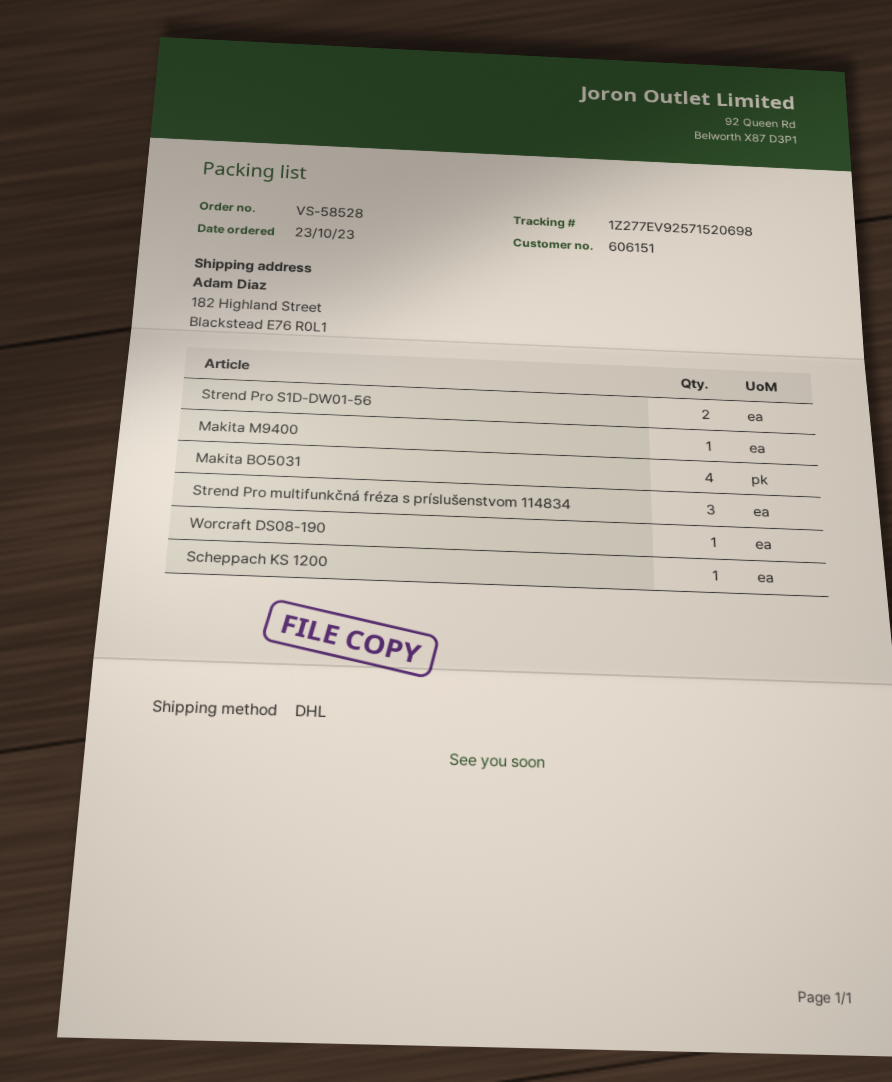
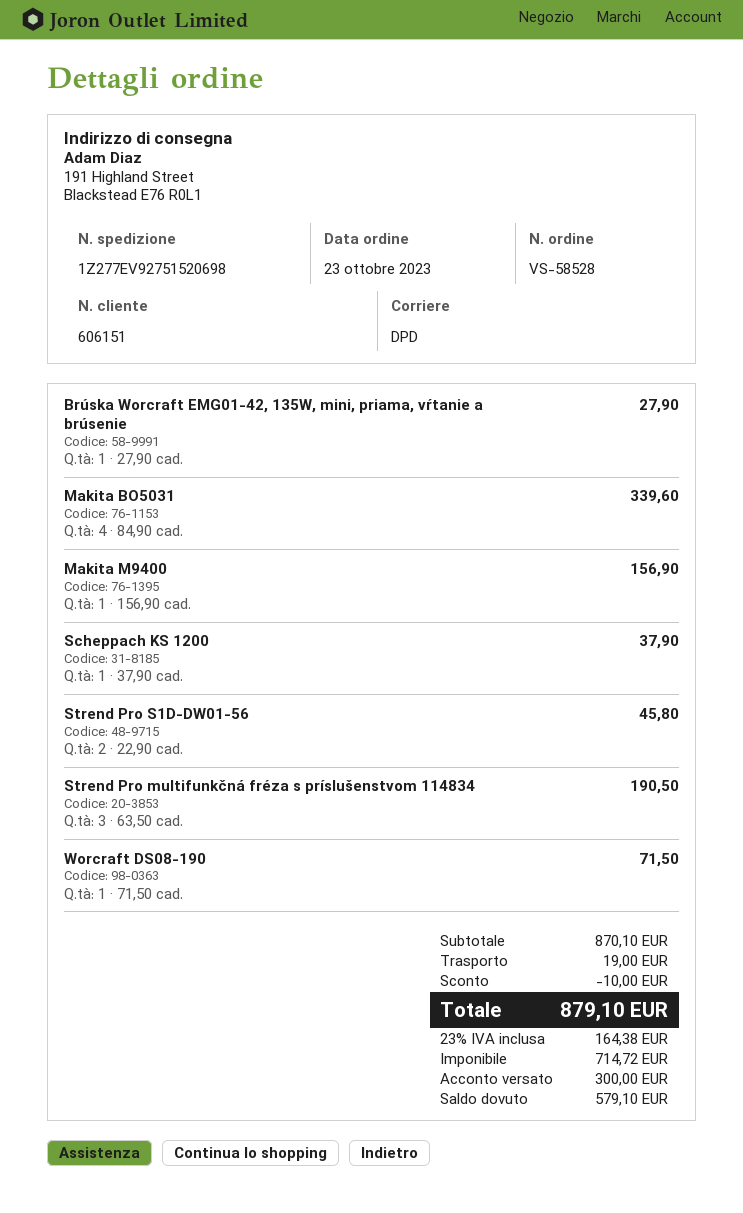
shipping method: DHL -> DPD
tracking number: 1Z277EV92571520698 -> 1Z277EV92751520698
ship to: 182 Highland Street, Blackstead E76 R0L1 -> 191 Highland Street, Blackstead E76 R0L1
Brúska Worcraft EMG01-42, 135W, mini, priama, vŕtanie a brúsenie: none -> 1

